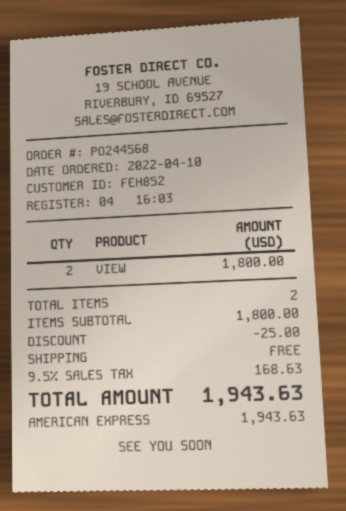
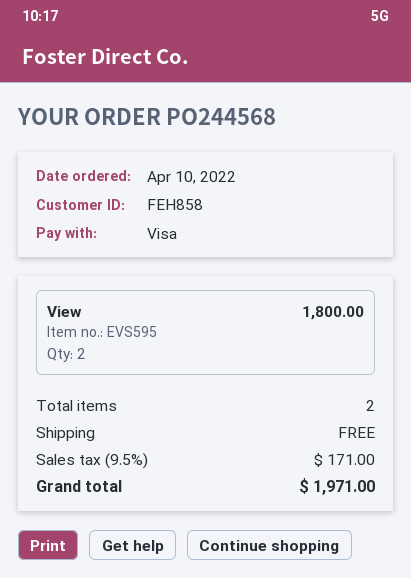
customer number: FEH852 -> FEH858
payment method: American Express -> Visa
discount: 25.00 -> none
tax: 9.5% = 168.63 -> 9.5% = 171.00
total: 1943.63 -> 1971.00

